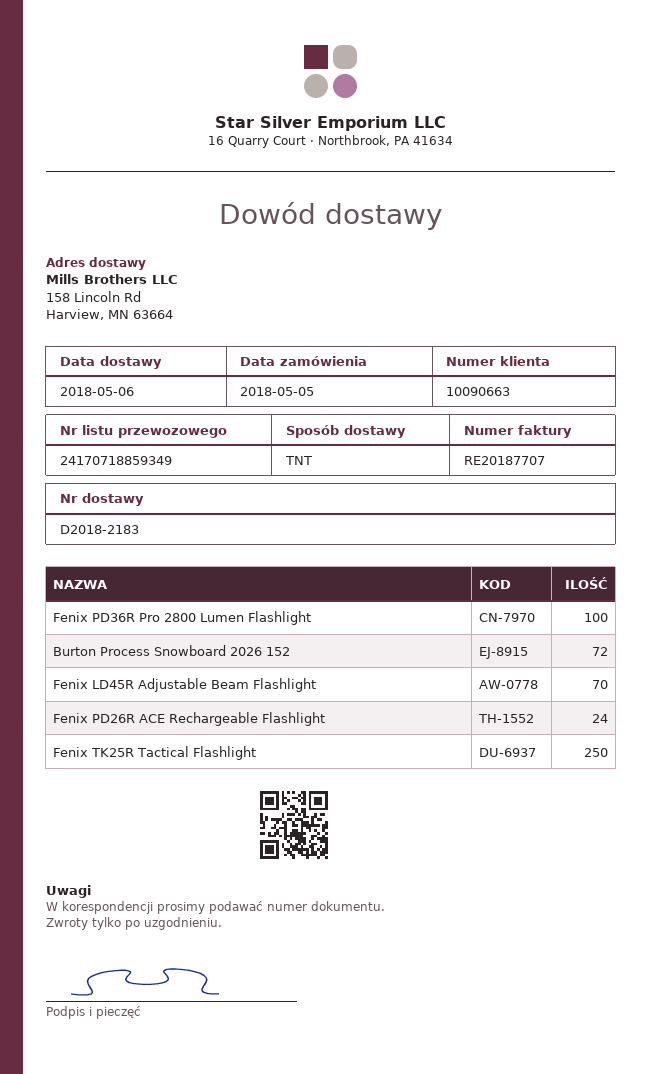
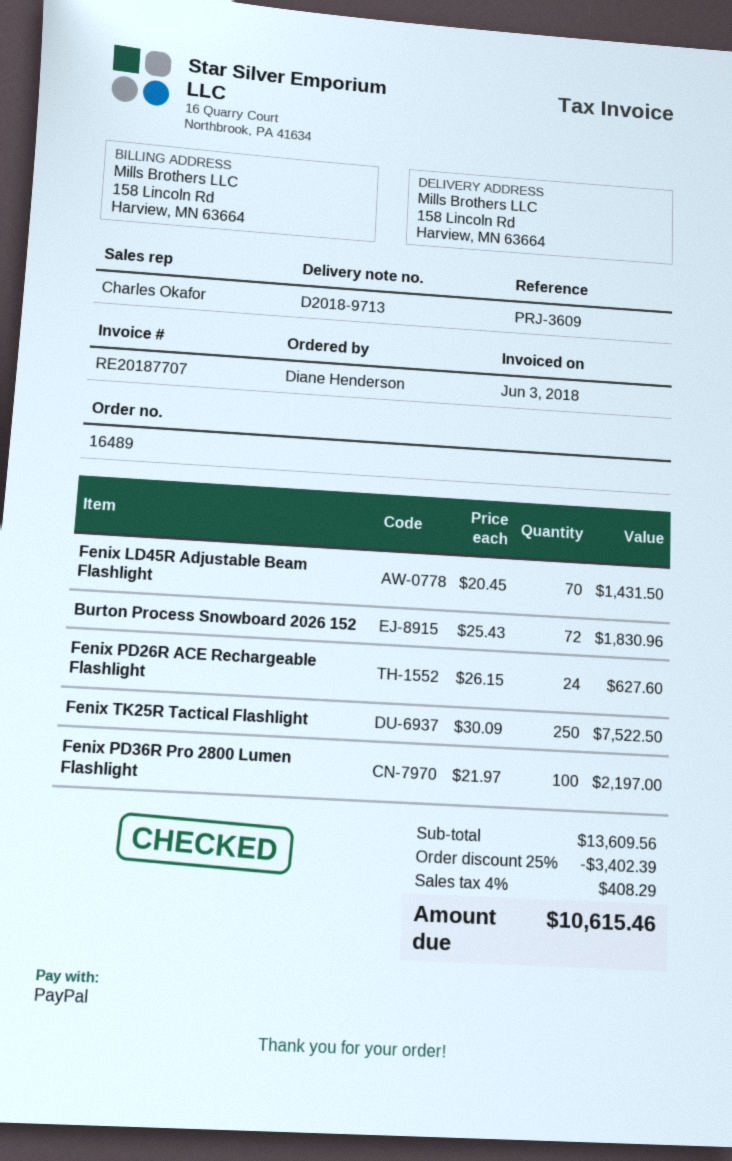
delivery note number: D2018-2183 -> D2018-9713

